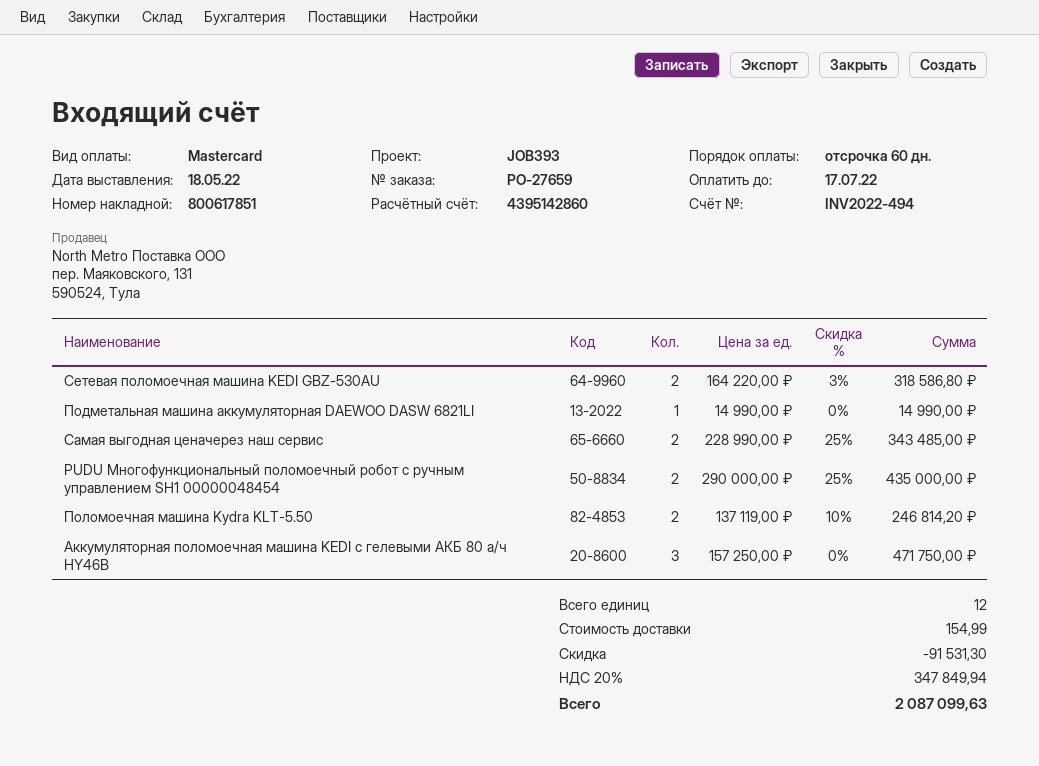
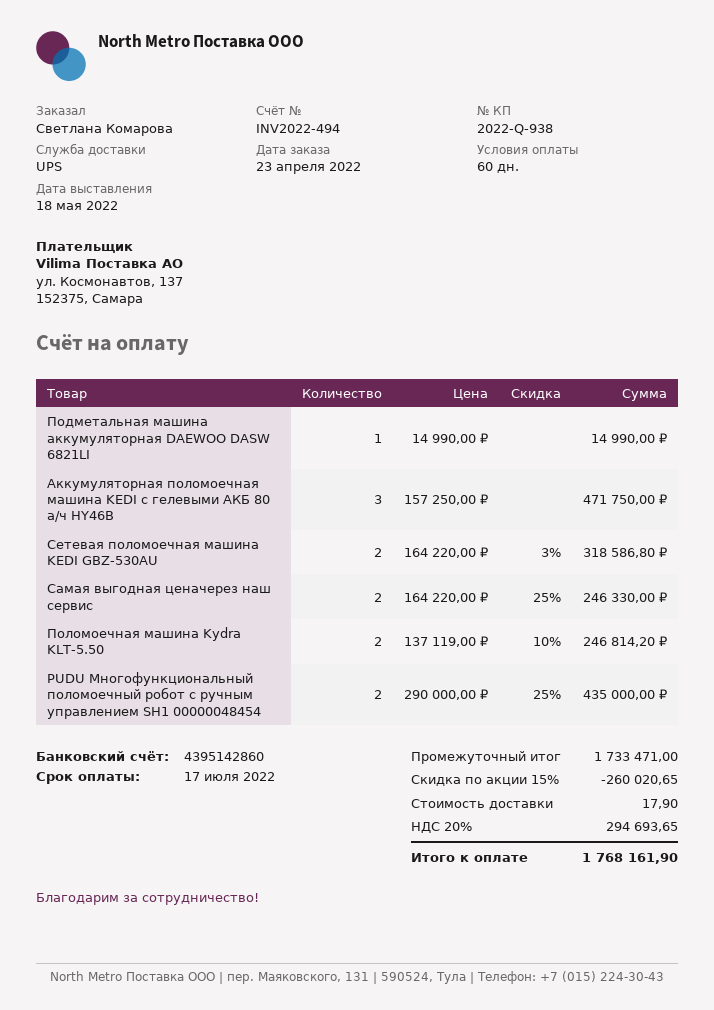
Самая выгодная ценачерез наш сервис: 2 x 228990.00 - 25% = 343485.00 -> 2 x 164220.00 - 25% = 246330.00
discount: 91531.30 -> 260020.65
shipping: 154.99 -> 17.90
tax: 20% = 347849.94 -> 20% = 294693.65
total: 2087099.63 -> 1768161.90

